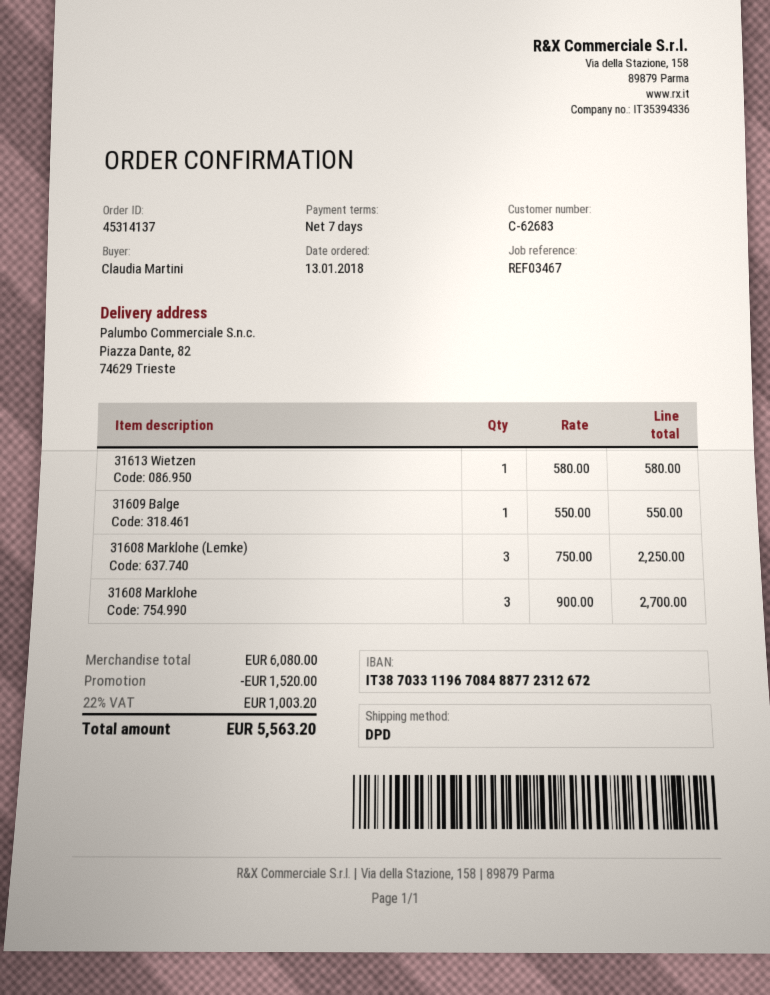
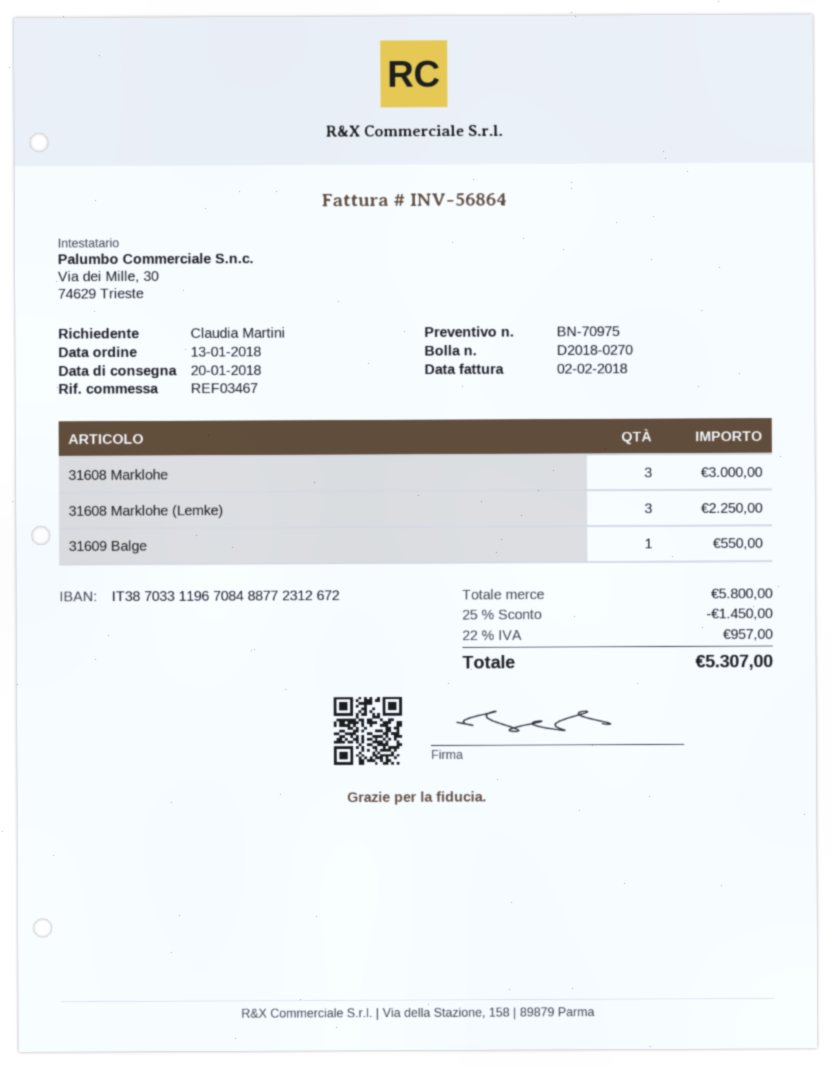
31613 Wietzen: 1 for 580.00 -> none
31608 Marklohe: 3 for 2700.00 -> 3 for 3000.00
subtotal: 6080.00 -> 5800.00
discount: 1520.00 -> 1450.00
tax: 22% = 1003.20 -> 22% = 957.00
total: 5563.20 -> 5307.00

